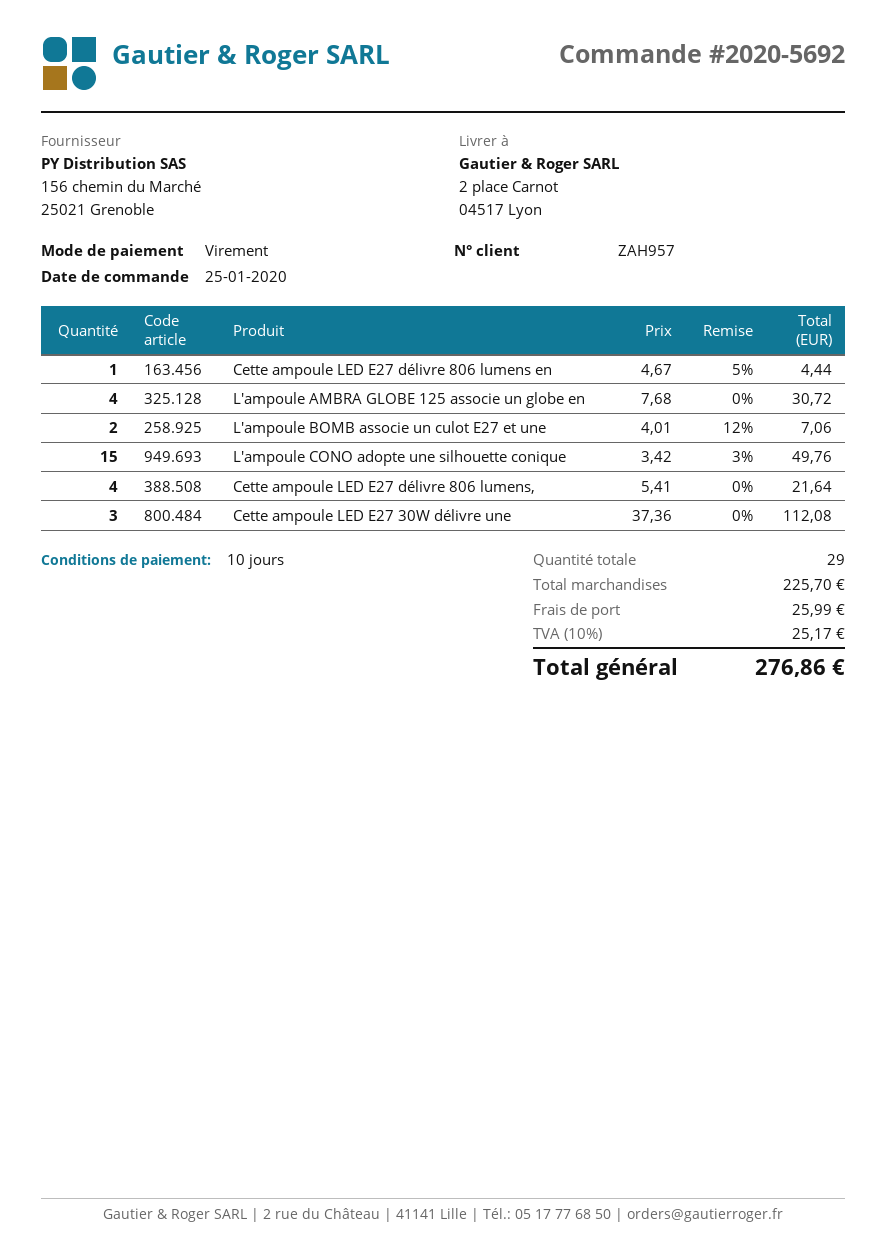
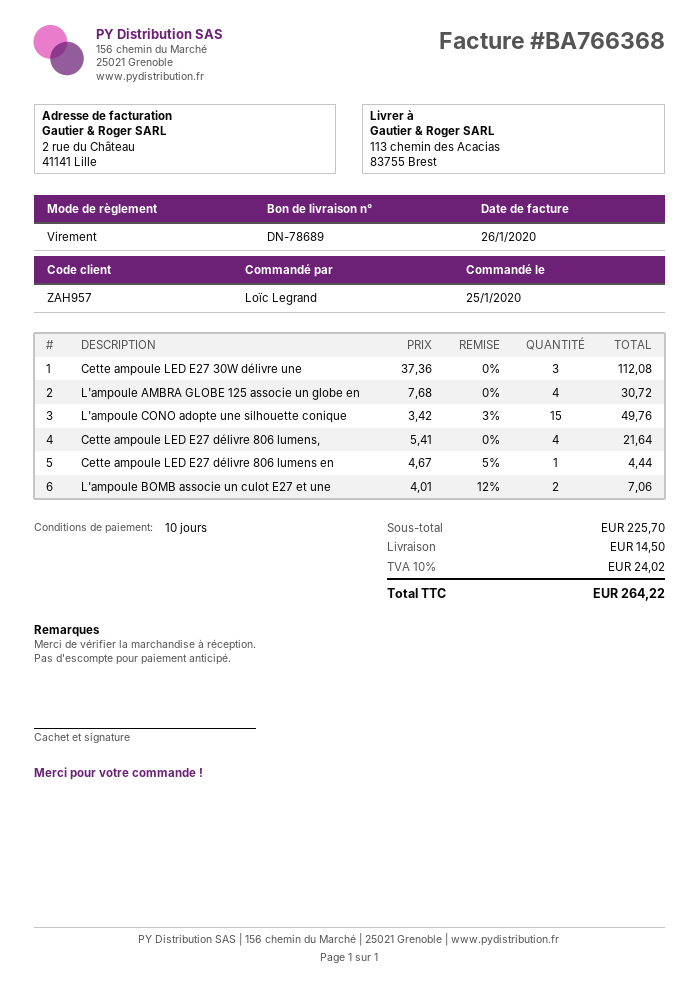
ship to: 2 place Carnot, 04517 Lyon -> 113 chemin des Acacias, 83755 Brest
shipping: 25.99 -> 14.50
tax: 10% = 25.17 -> 10% = 24.02
total: 276.86 -> 264.22

